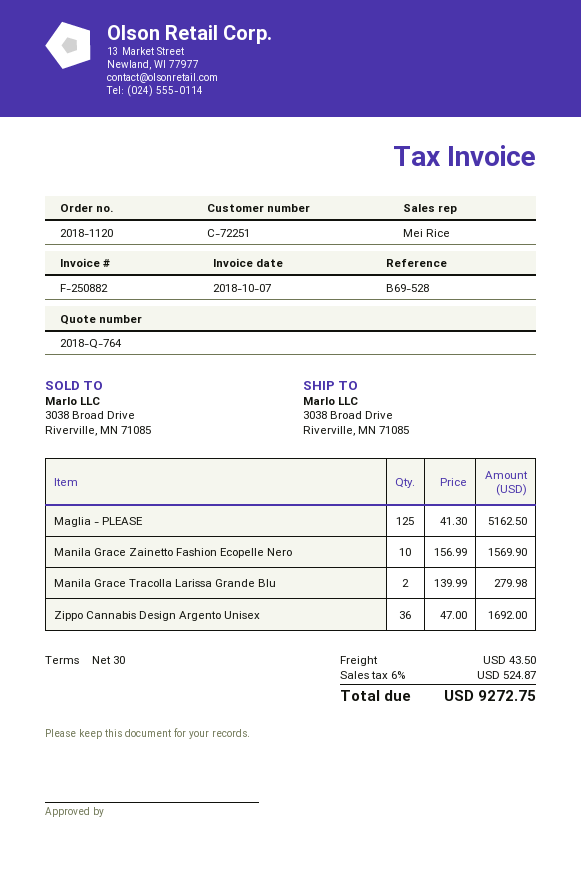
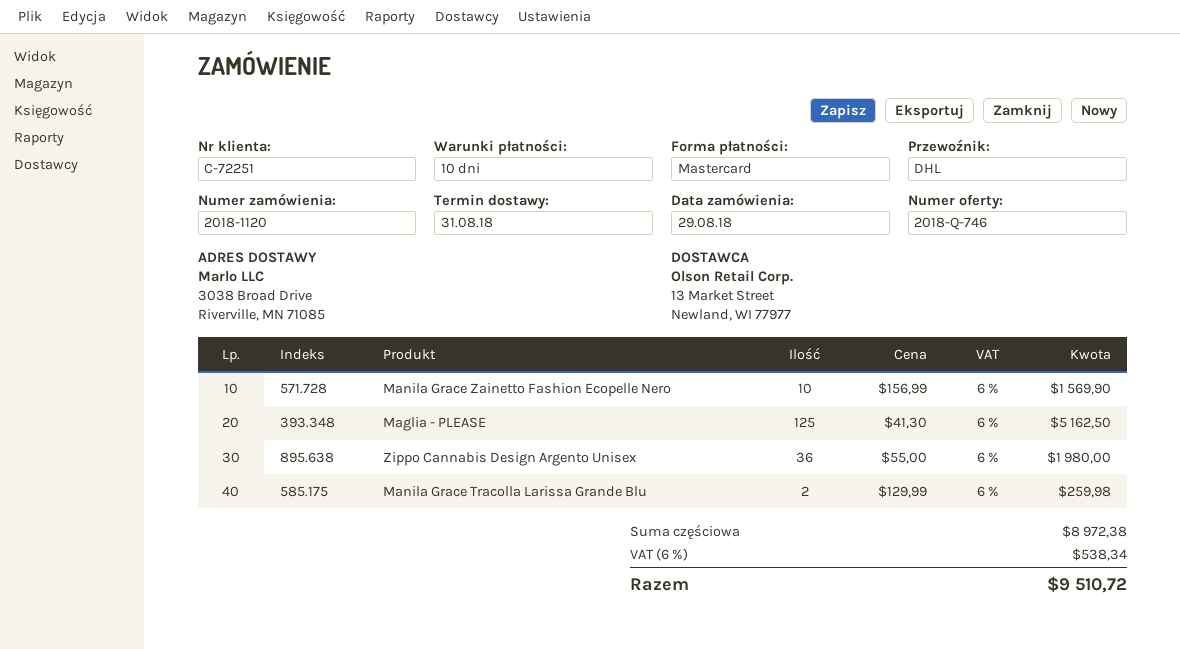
quote number: 2018-Q-764 -> 2018-Q-746
payment terms: 30 days -> 10 days
Manila Grace Tracolla Larissa Grande Blu: 2 x 139.99 = 279.98 -> 2 x 129.99 = 259.98
Zippo Cannabis Design Argento Unisex: 36 x 47.00 = 1692.00 -> 36 x 55.00 = 1980.00
shipping: 43.50 -> none
tax: 6% = 524.87 -> 6% = 538.34
total: 9272.75 -> 9510.72

